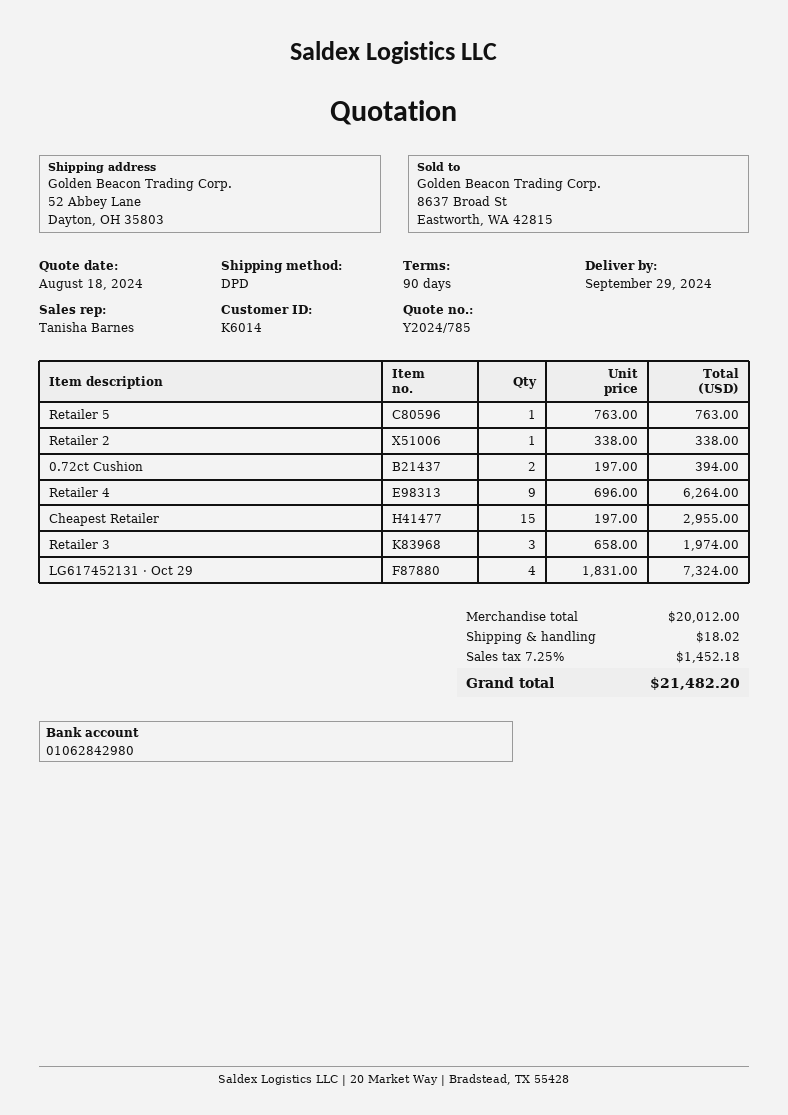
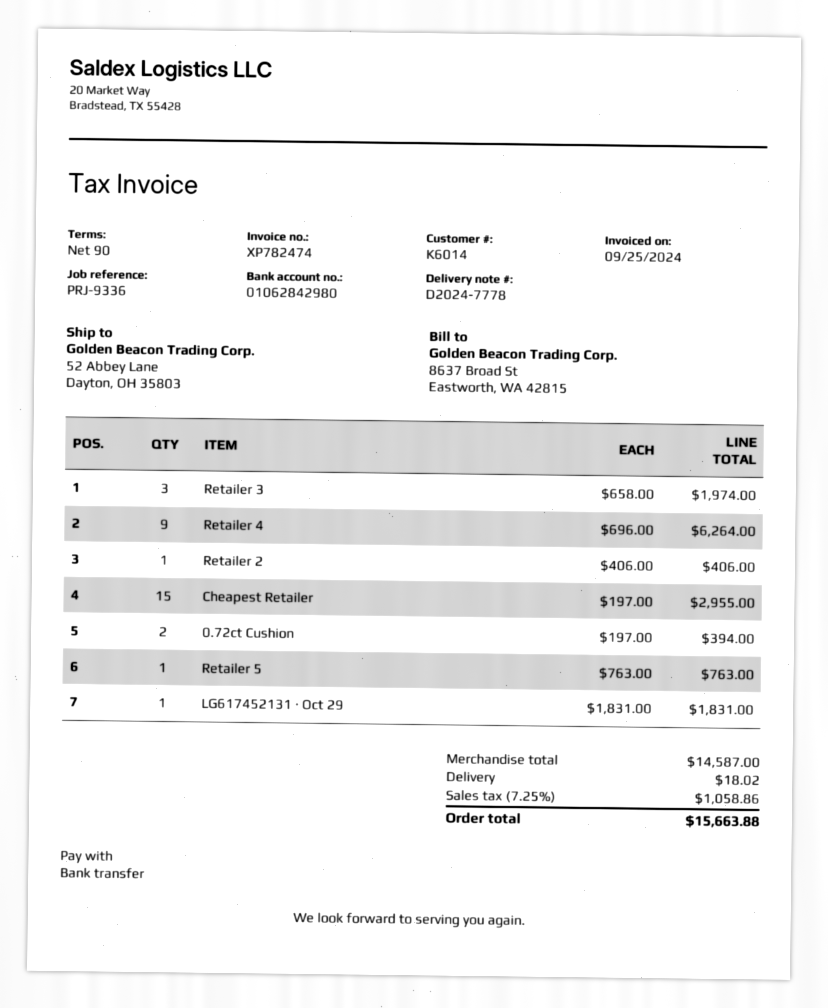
Retailer 2: 1 x 338.00 = 338.00 -> 1 x 406.00 = 406.00
LG617452131 · Oct 29: 4 x 1831.00 = 7324.00 -> 1 x 1831.00 = 1831.00
subtotal: 20012.00 -> 14587.00
tax: 7.25% = 1452.18 -> 7.25% = 1058.86
total: 21482.20 -> 15663.88

